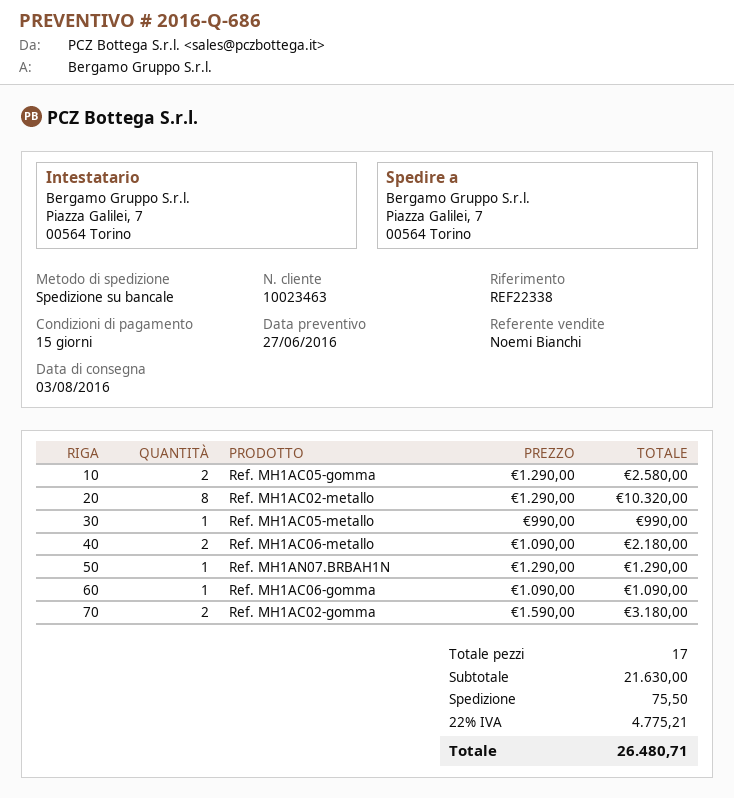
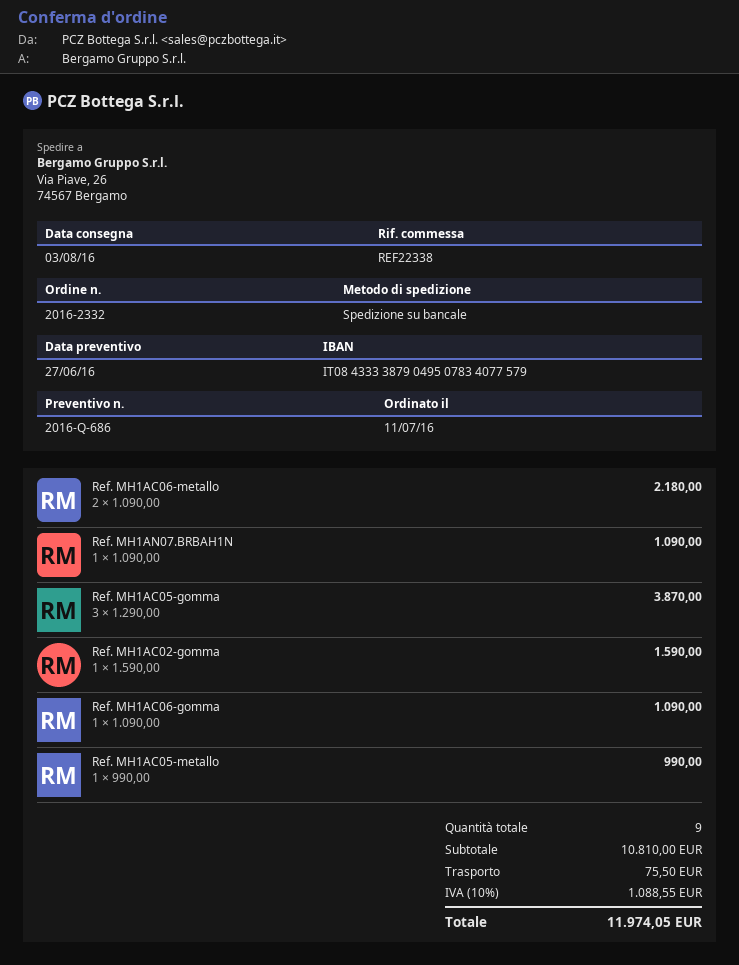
ship to: Piazza Galilei, 7, 00564 Torino -> Via Piave, 26, 74567 Bergamo
Ref. MH1AC05-gomma: 2 x 1290.00 = 2580.00 -> 3 x 1290.00 = 3870.00
Ref. MH1AC02-metallo: 8 x 1290.00 = 10320.00 -> none
Ref. MH1AN07.BRBAH1N: 1 x 1290.00 = 1290.00 -> 1 x 1090.00 = 1090.00
Ref. MH1AC02-gomma: 2 x 1590.00 = 3180.00 -> 1 x 1590.00 = 1590.00
total quantity: 17 -> 9
subtotal: 21630.00 -> 10810.00
tax: 22% = 4775.21 -> 10% = 1088.55
total: 26480.71 -> 11974.05

